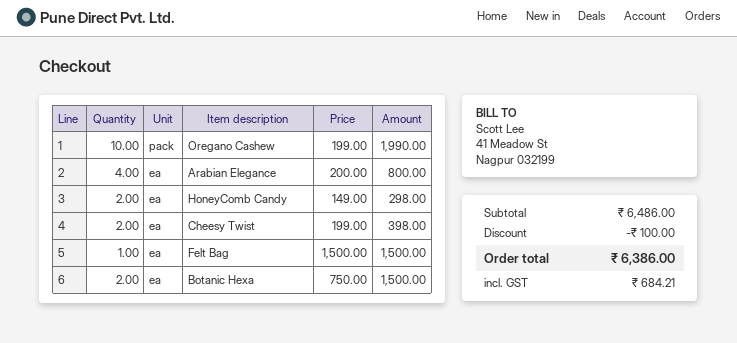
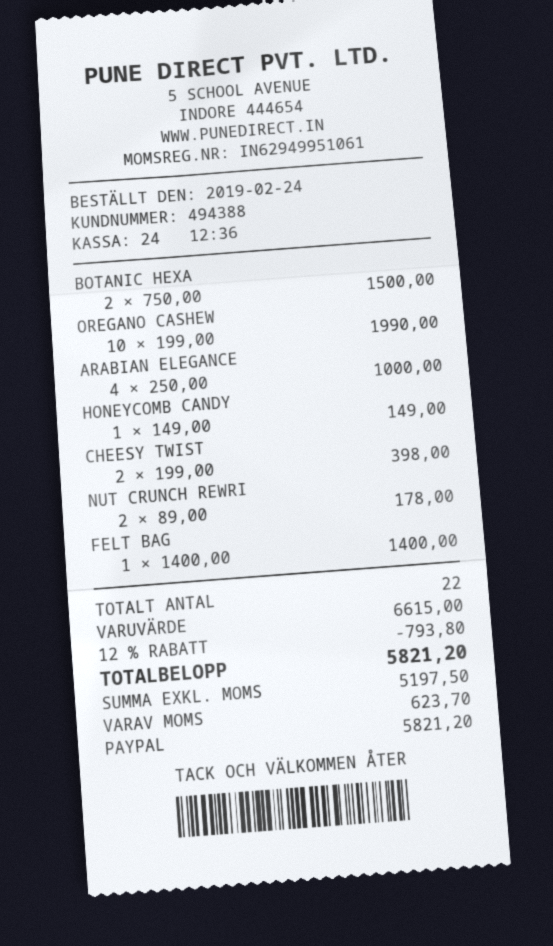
Arabian Elegance: 4 x 200.00 = 800.00 -> 4 x 250.00 = 1000.00
HoneyComb Candy: 2 x 149.00 = 298.00 -> 1 x 149.00 = 149.00
Felt Bag: 1 x 1500.00 = 1500.00 -> 1 x 1400.00 = 1400.00
NUT CRUNCH REWRI: none -> 2 x 89.00 = 178.00
subtotal: 6486.00 -> 6615.00
discount: 100.00 -> 793.80
tax: 684.21 -> 623.70
total: 6386.00 -> 5821.20

